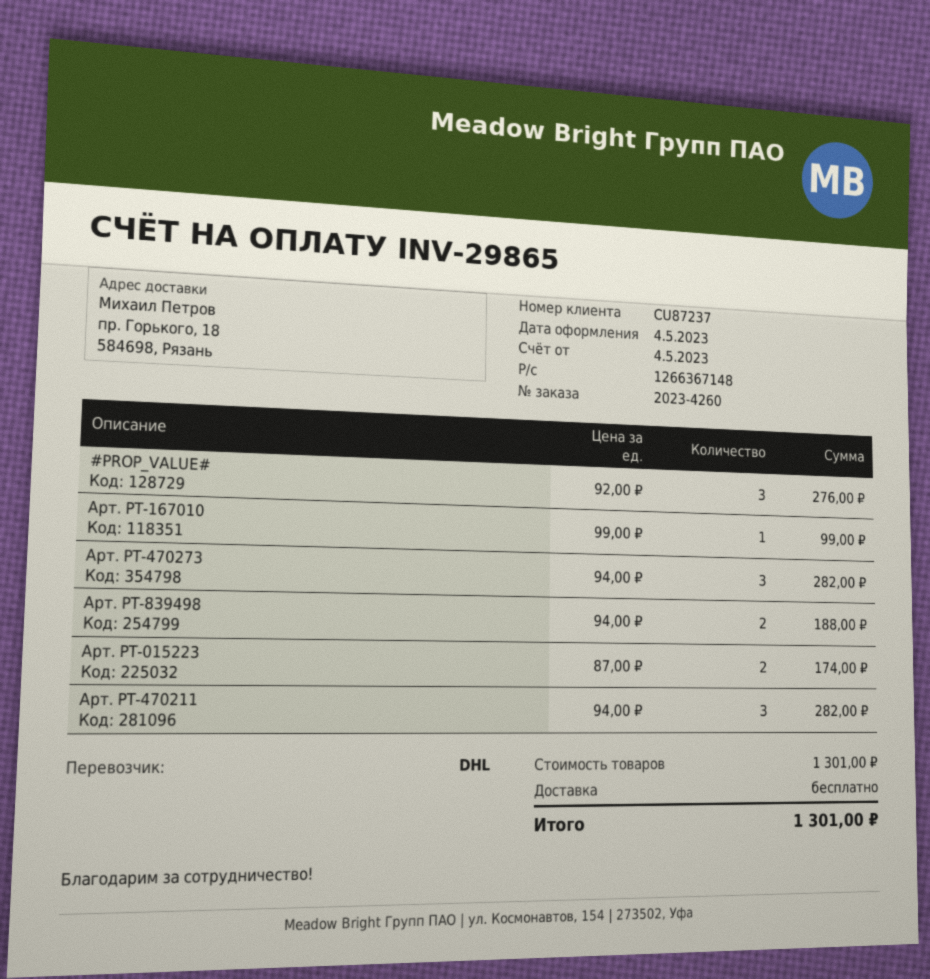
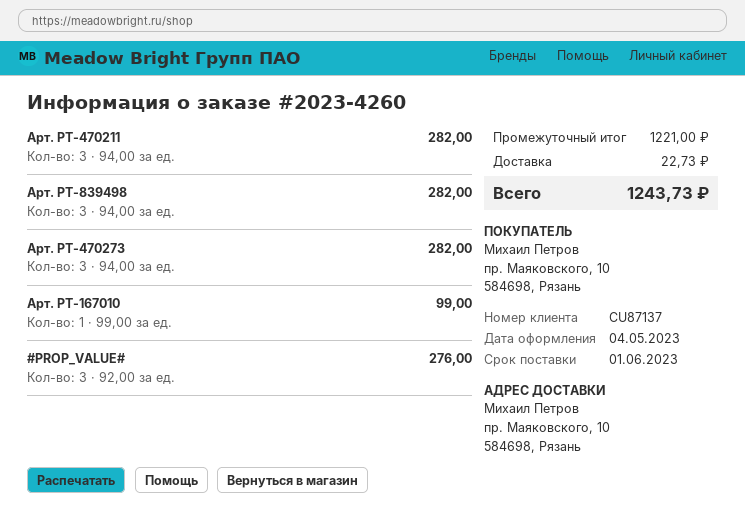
customer number: CU87237 -> CU87137
ship to: пр. Горького, 18, 584698, Рязань -> пр. Маяковского, 10, 584698, Рязань
Арт. PT-839498: 2 x 94.00 = 188.00 -> 3 x 94.00 = 282.00
Арт. PT-015223: 2 x 87.00 = 174.00 -> none
subtotal: 1301.00 -> 1221.00
shipping: 0.00 -> 22.73
total: 1301.00 -> 1243.73

